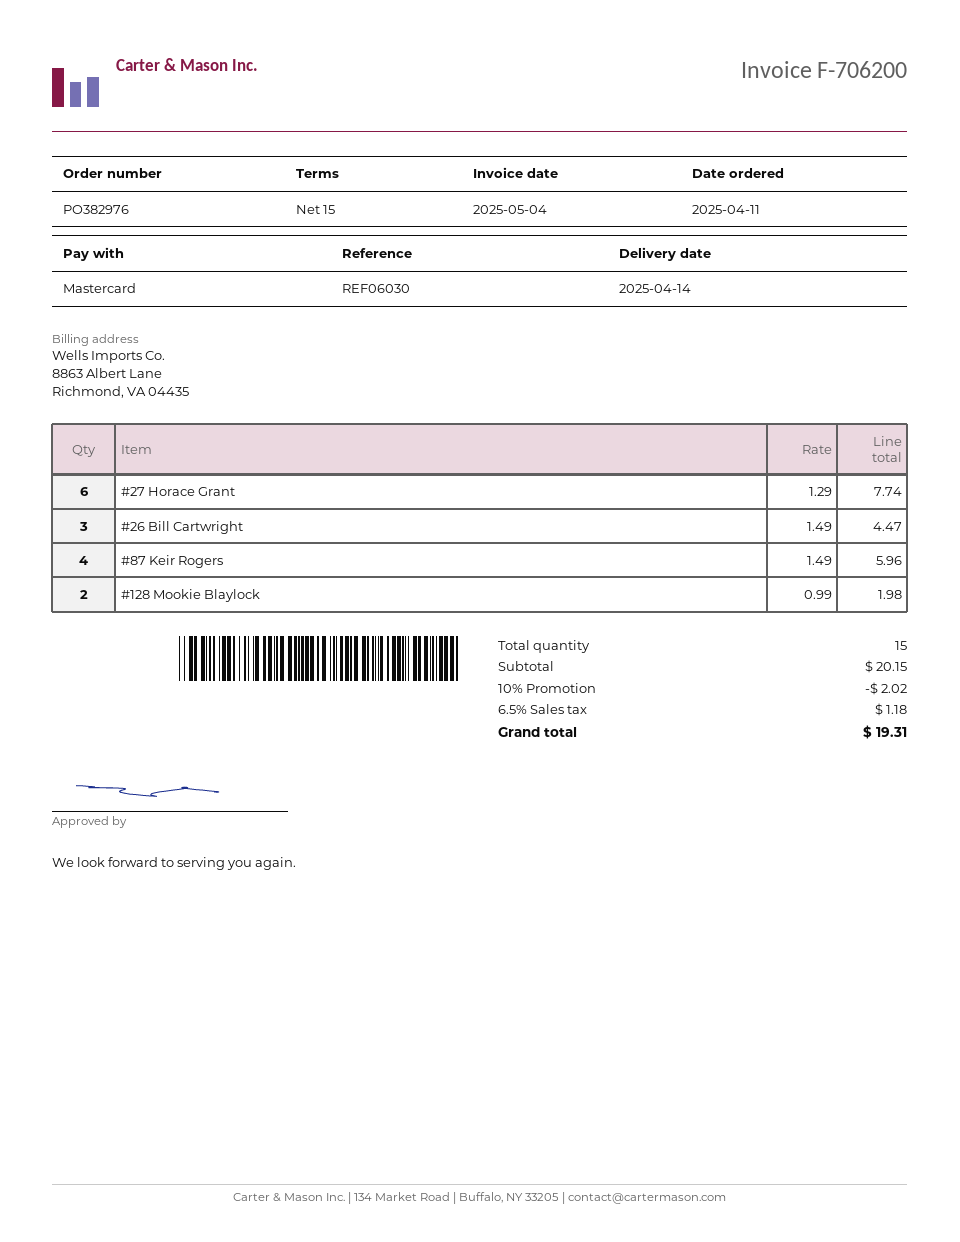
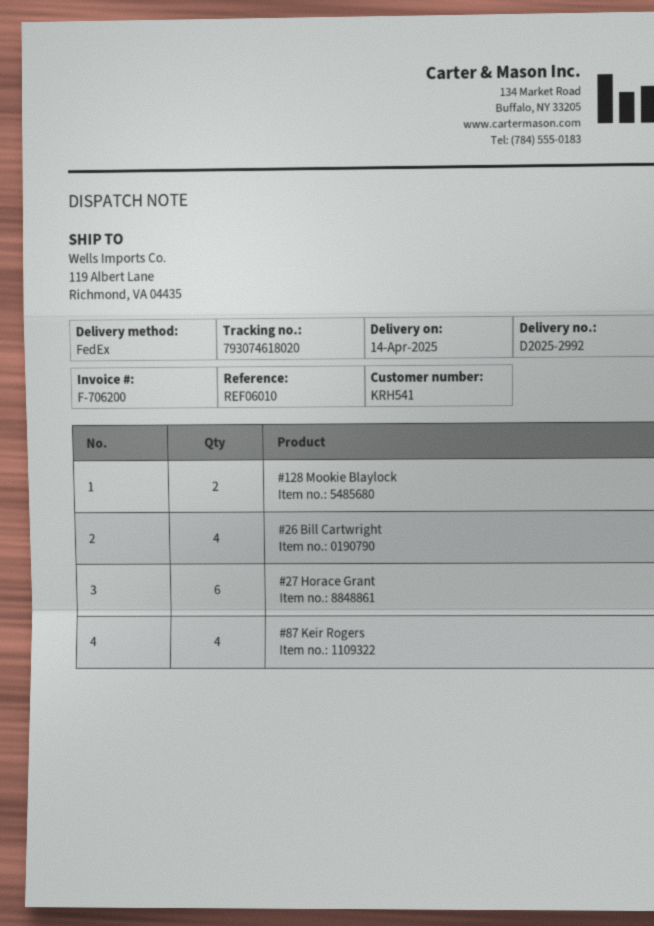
reference: REF06030 -> REF06010
#26 Bill Cartwright: 3 -> 4

